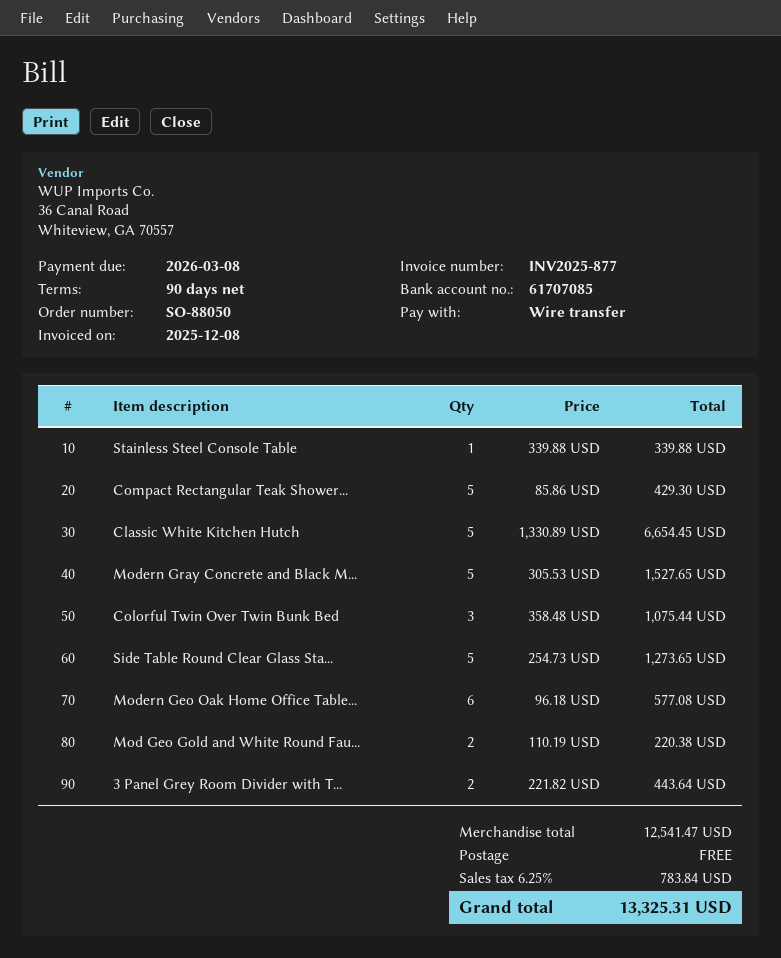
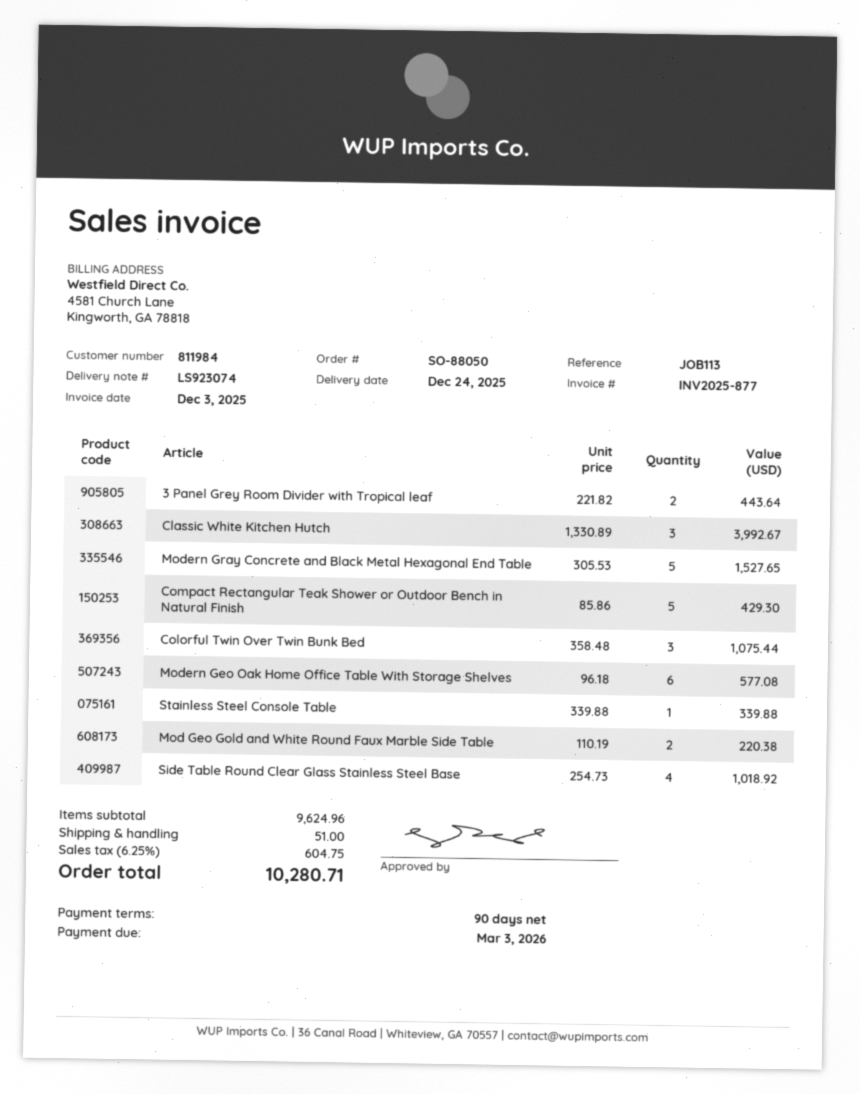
invoice date: 2025-12-08 -> 2025-12-03
due date: 2026-03-08 -> 2026-03-03
Classic White Kitchen Hutch: 5 x 1330.89 = 6654.45 -> 3 x 1330.89 = 3992.67
Side Table Round Clear Glass Sta...: 5 x 254.73 = 1273.65 -> 4 x 254.73 = 1018.92
subtotal: 12541.47 -> 9624.96
shipping: 0.00 -> 51.00
tax: 6.25% = 783.84 -> 6.25% = 604.75
total: 13325.31 -> 10280.71

